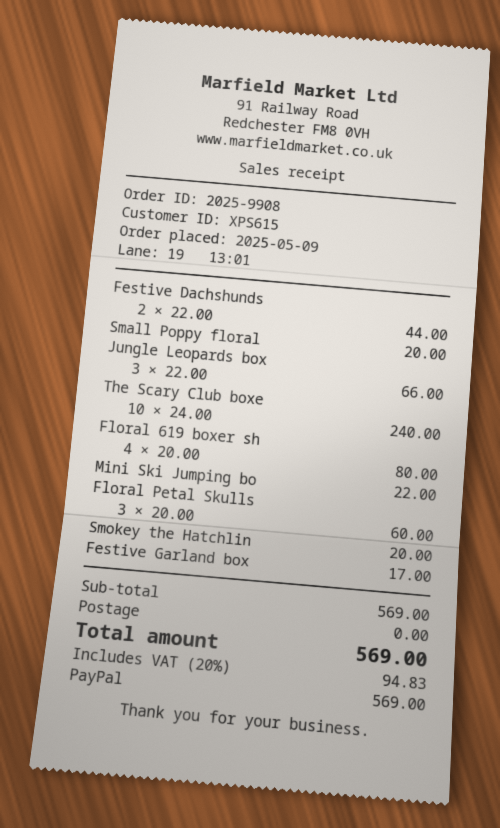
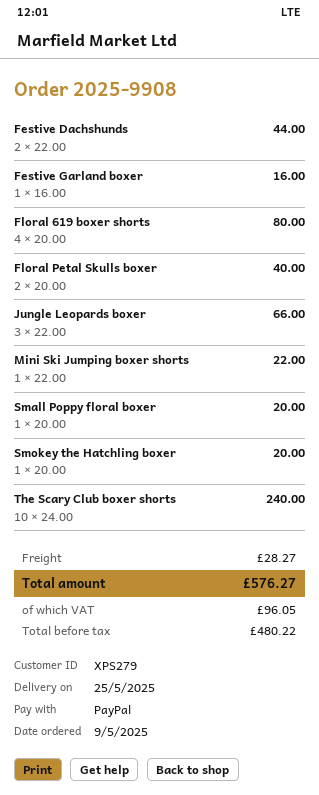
customer number: XPS615 -> XPS279
Floral Petal Skulls: 3 x 20.00 = 60.00 -> 2 x 20.00 = 40.00
Festive Garland box: 1 x 17.00 = 17.00 -> 1 x 16.00 = 16.00
shipping: 0.00 -> 28.27
tax: 94.83 -> 96.05
total: 569.00 -> 576.27

